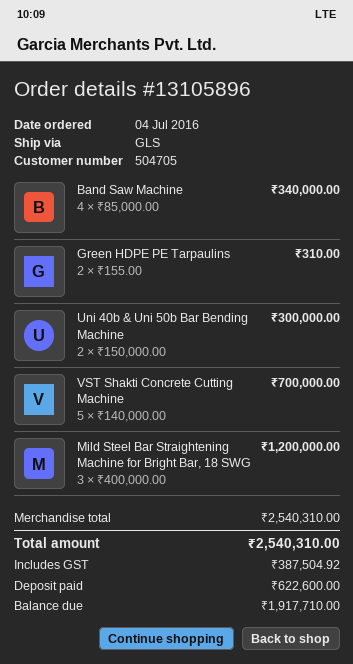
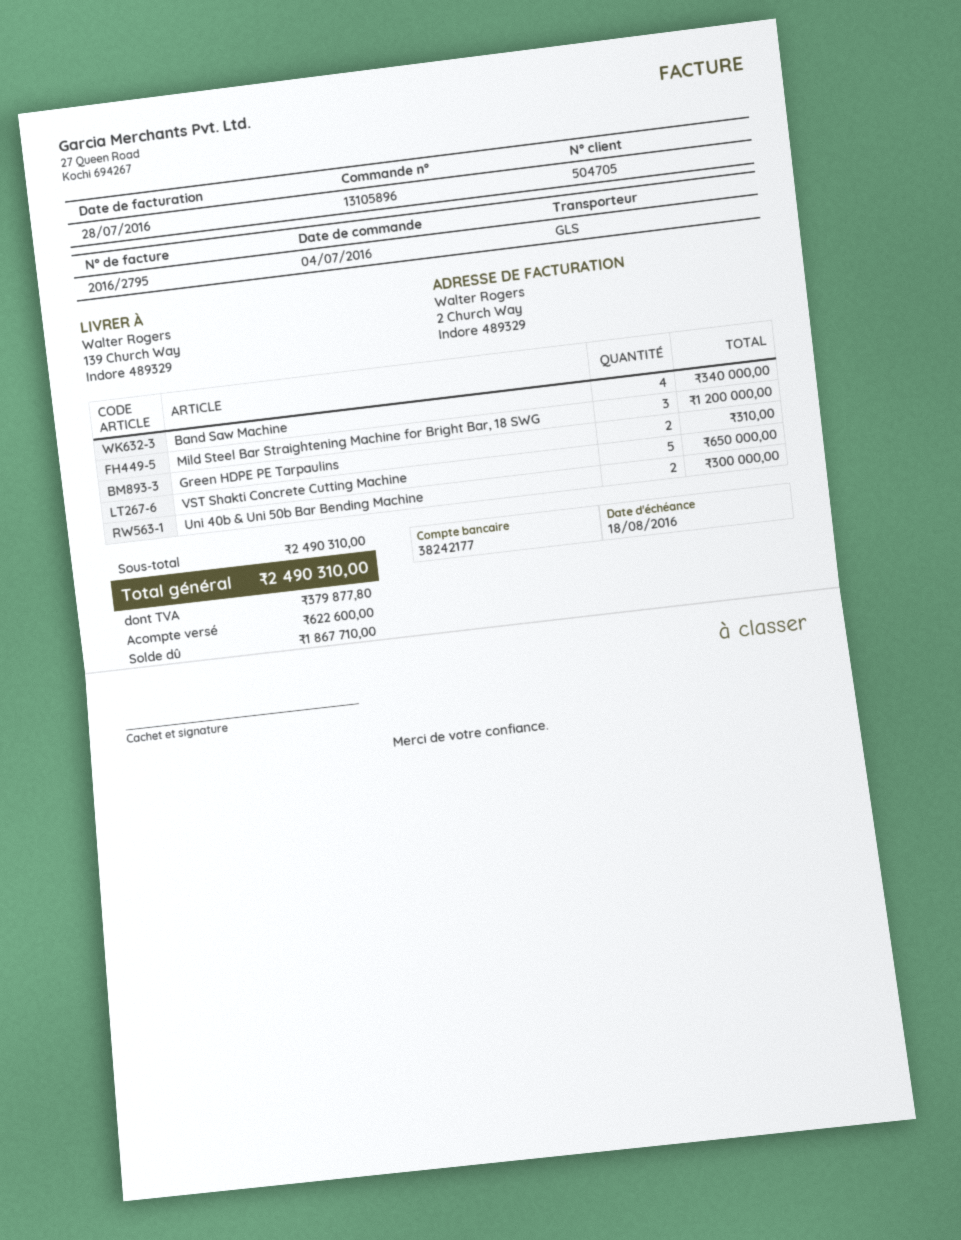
VST Shakti Concrete Cutting Machine: 5 for 700000.00 -> 5 for 650000.00
subtotal: 2540310.00 -> 2490310.00
tax: 387504.92 -> 379877.80
total: 2540310.00 -> 2490310.00
balance: 1917710.00 -> 1867710.00

